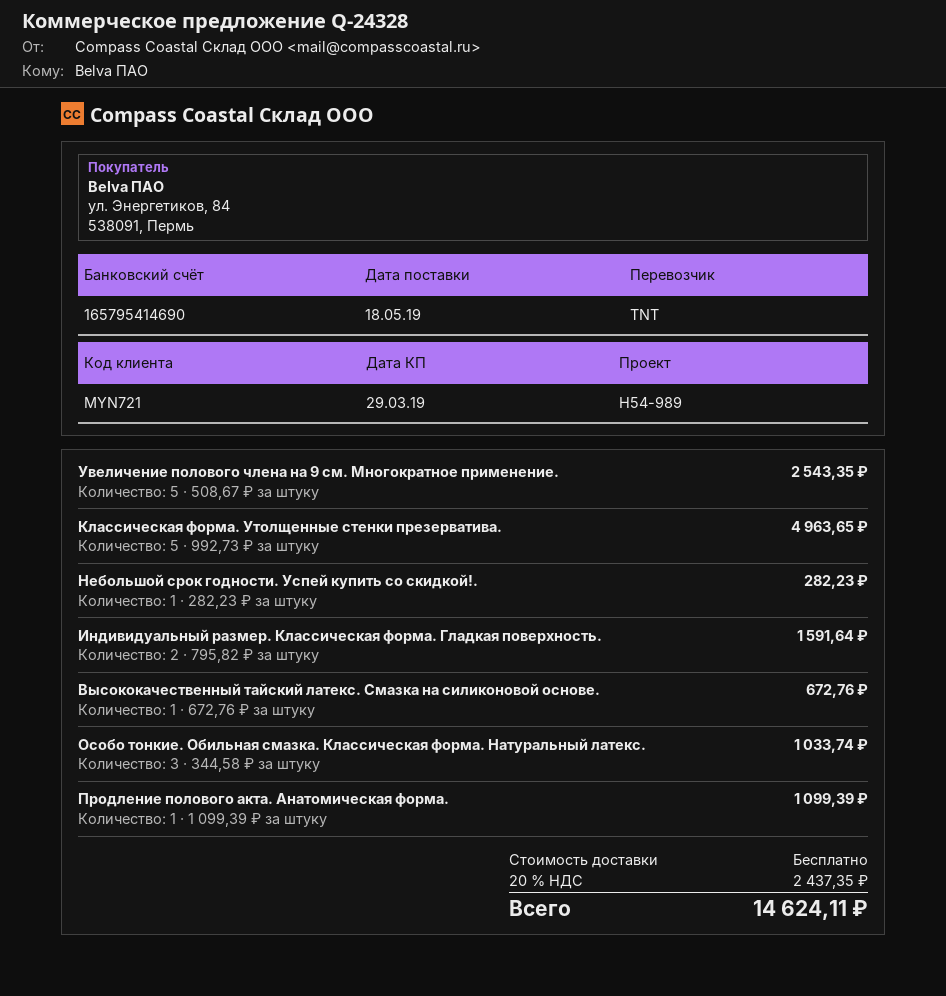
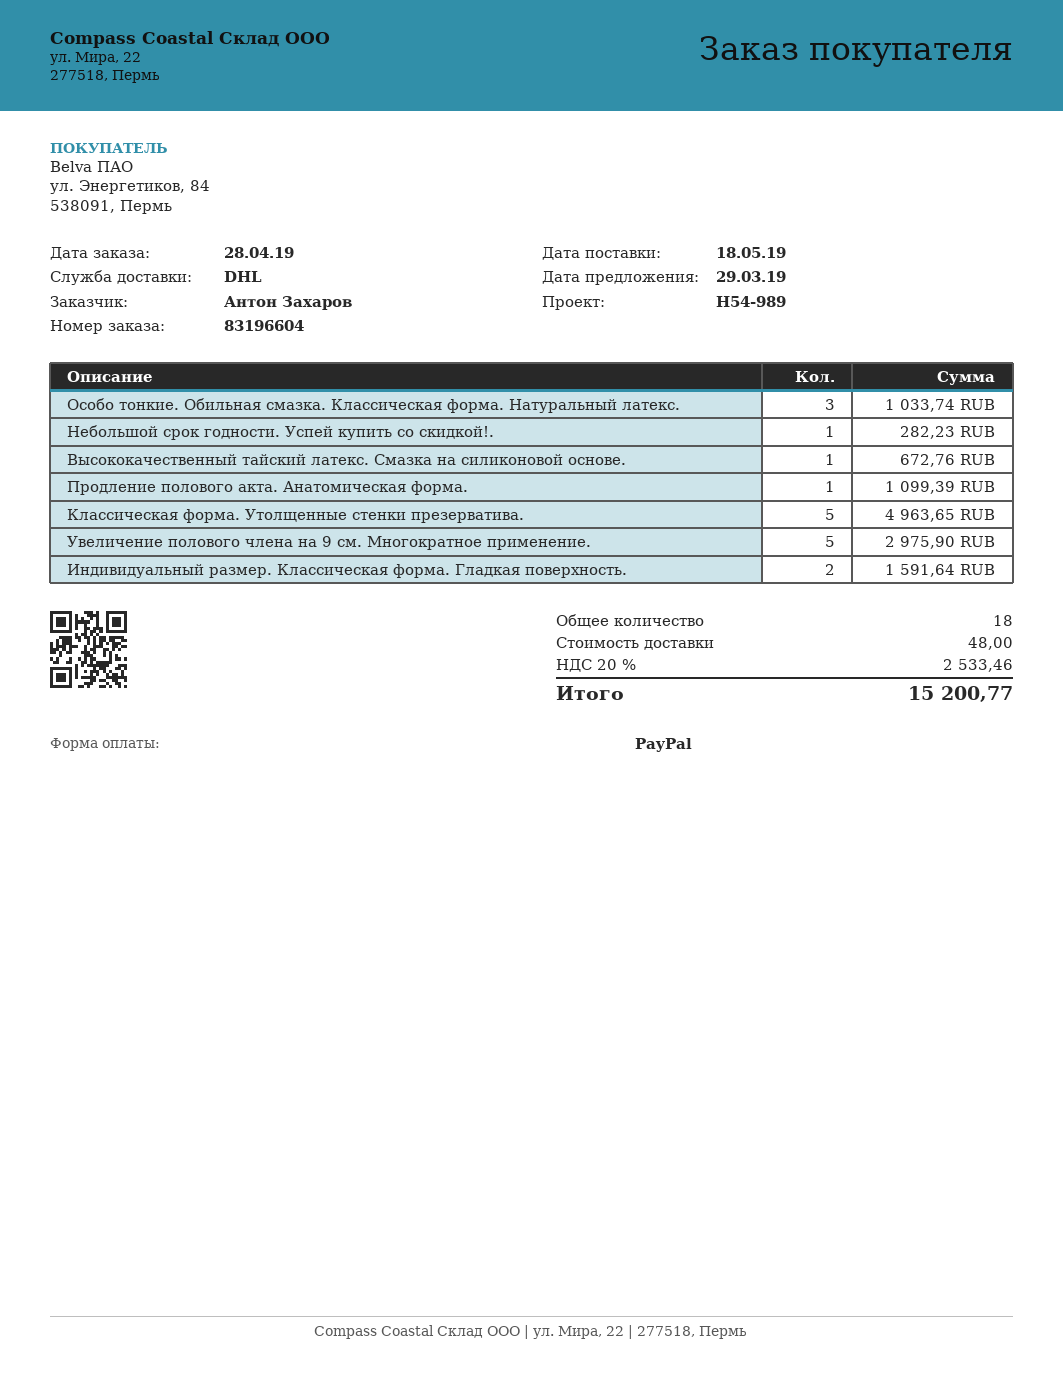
shipping method: TNT -> DHL
Увеличение полового члена на 9 см. Многократное применение.: 5 for 2543.35 -> 5 for 2975.90
shipping: 0.00 -> 48.00
tax: 20% = 2437.35 -> 20% = 2533.46
total: 14624.11 -> 15200.77

